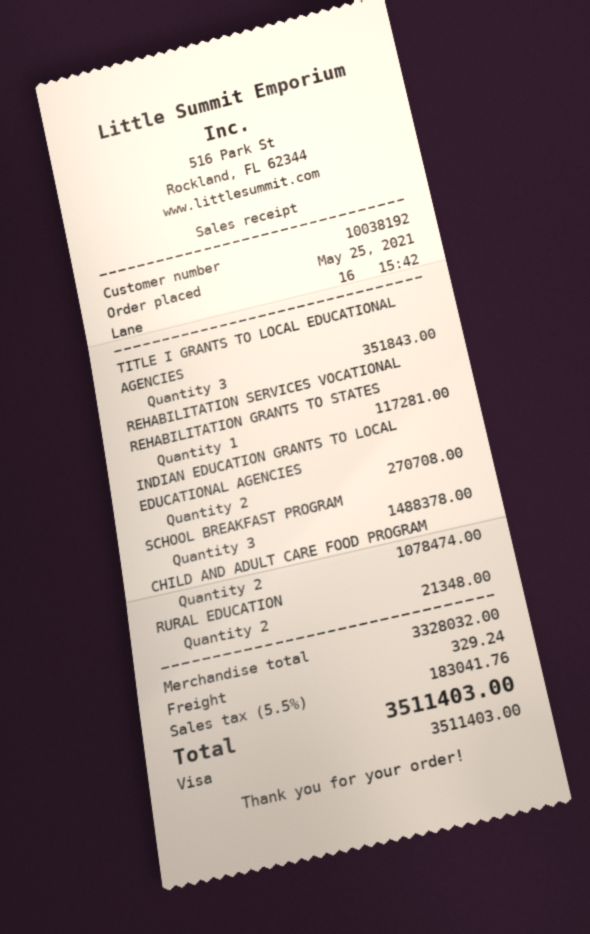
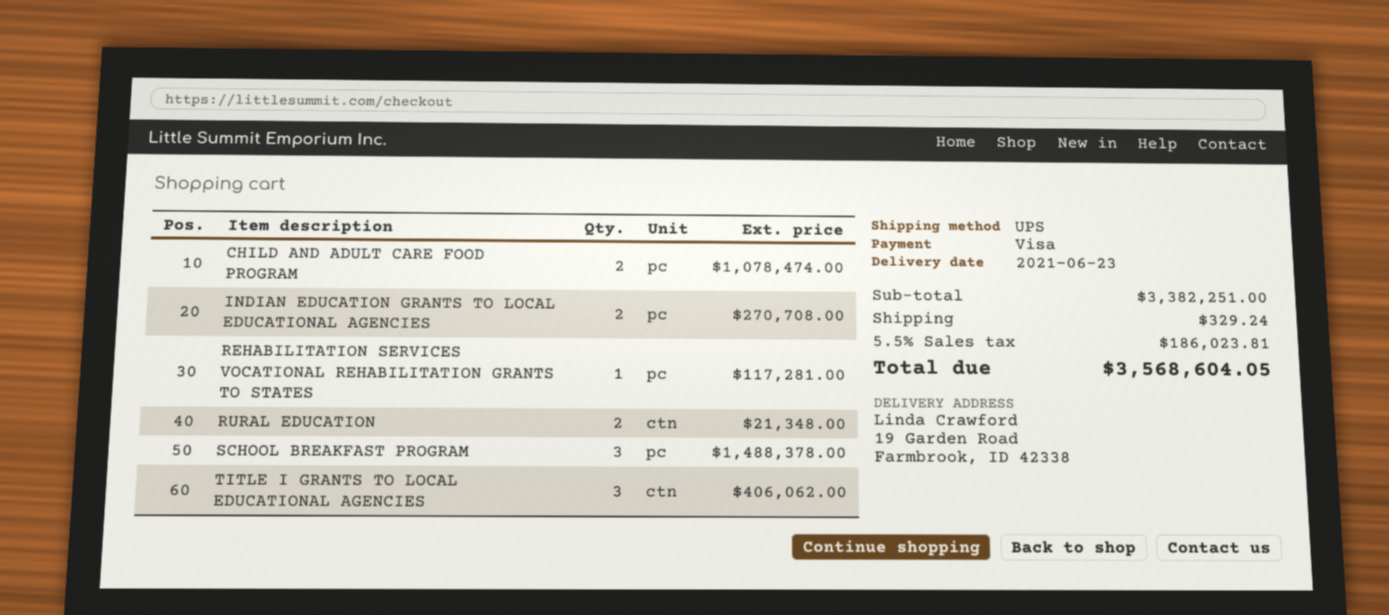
TITLE I GRANTS TO LOCAL EDUCATIONAL AGENCIES: 3 for 351843.00 -> 3 for 406062.00
subtotal: 3328032.00 -> 3382251.00
tax: 5.5% = 183041.76 -> 5.5% = 186023.81
total: 3511403.00 -> 3568604.05

